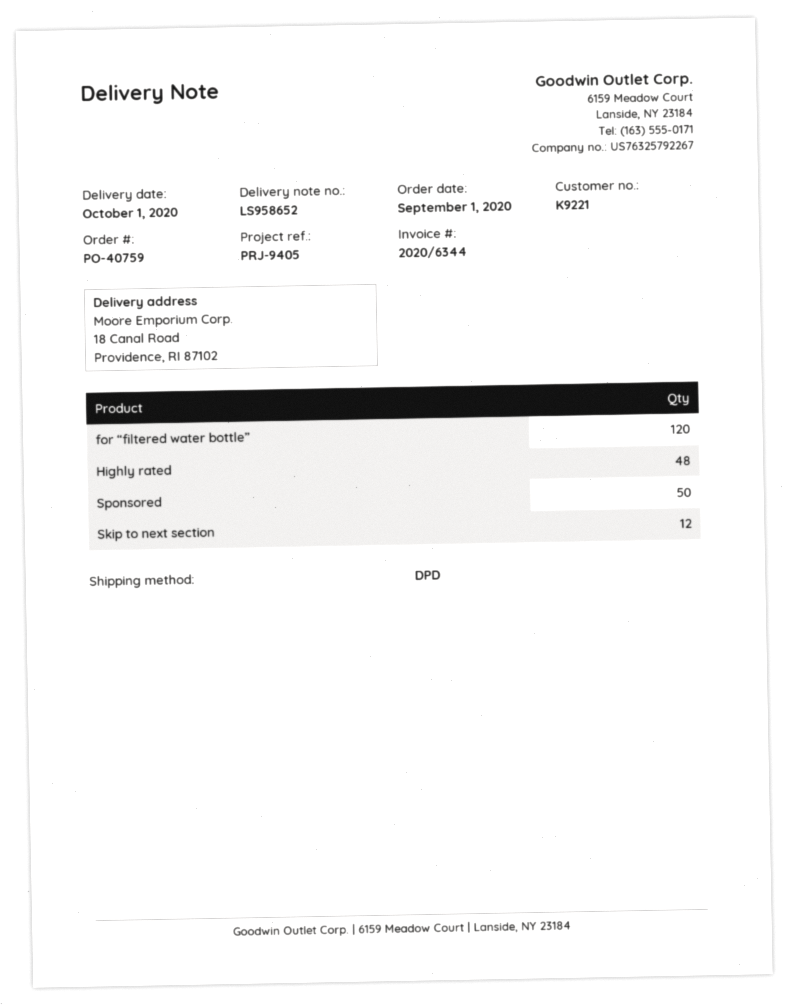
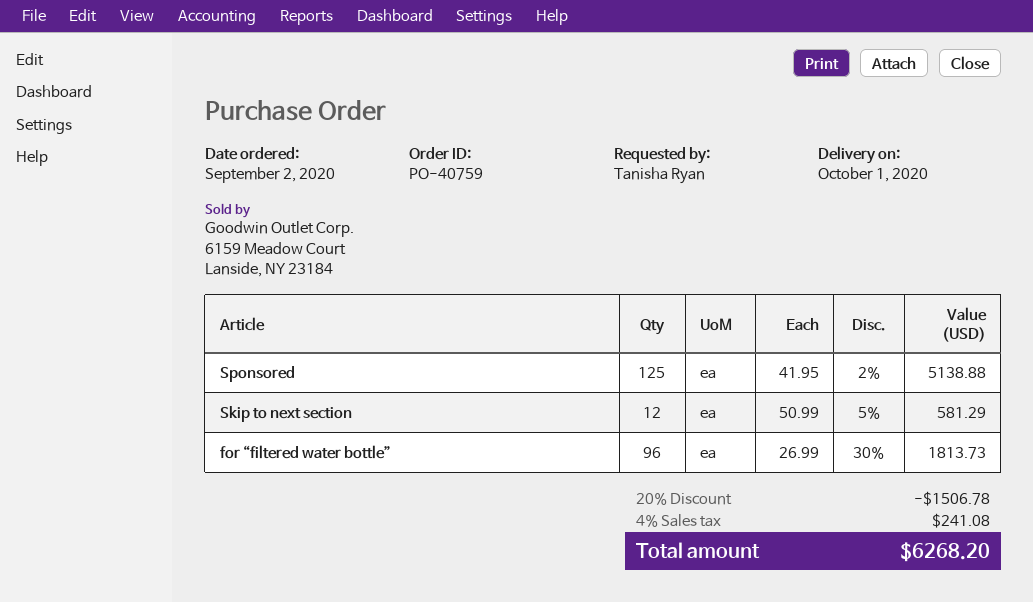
order date: 2020-09-01 -> 2020-09-02
for “filtered water bottle”: 120 -> 96
Highly rated: 48 -> none
Sponsored: 50 -> 125

